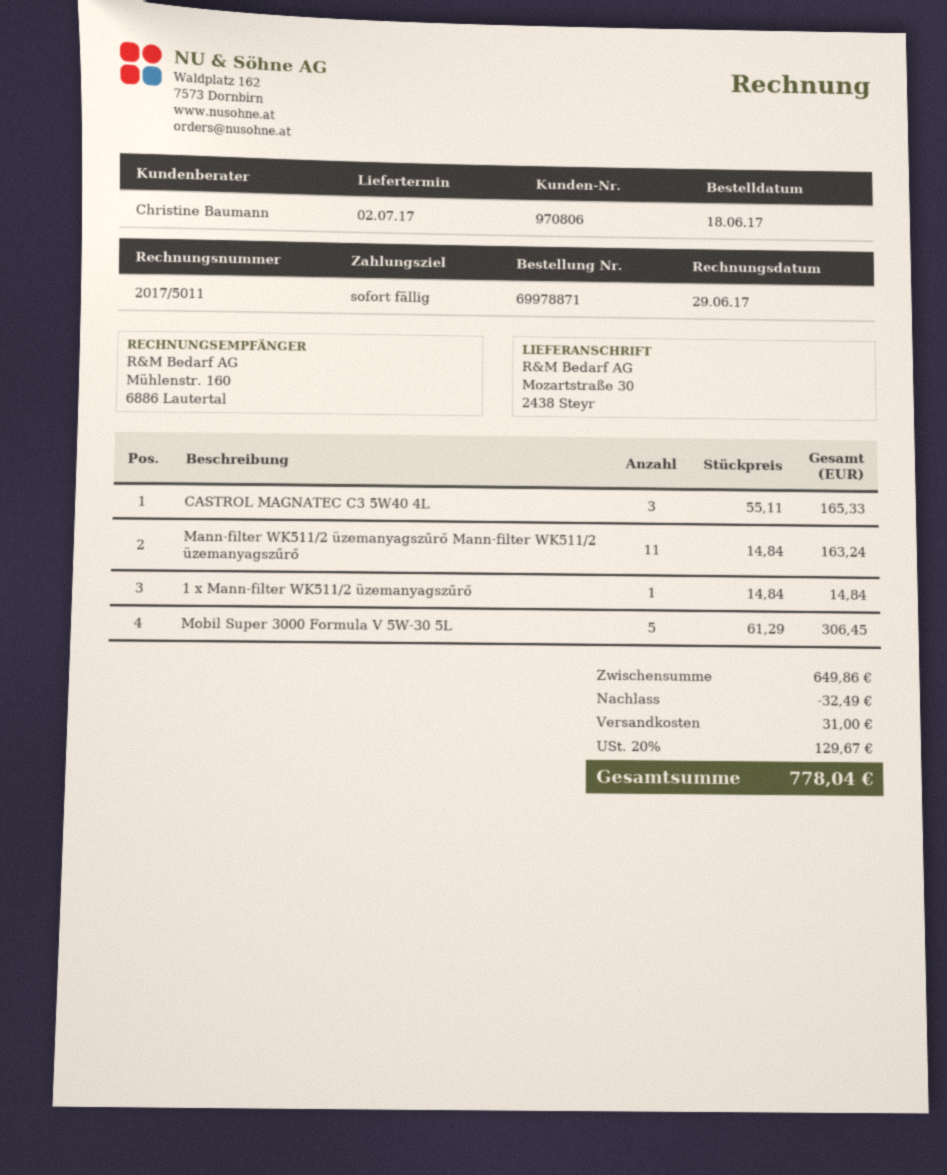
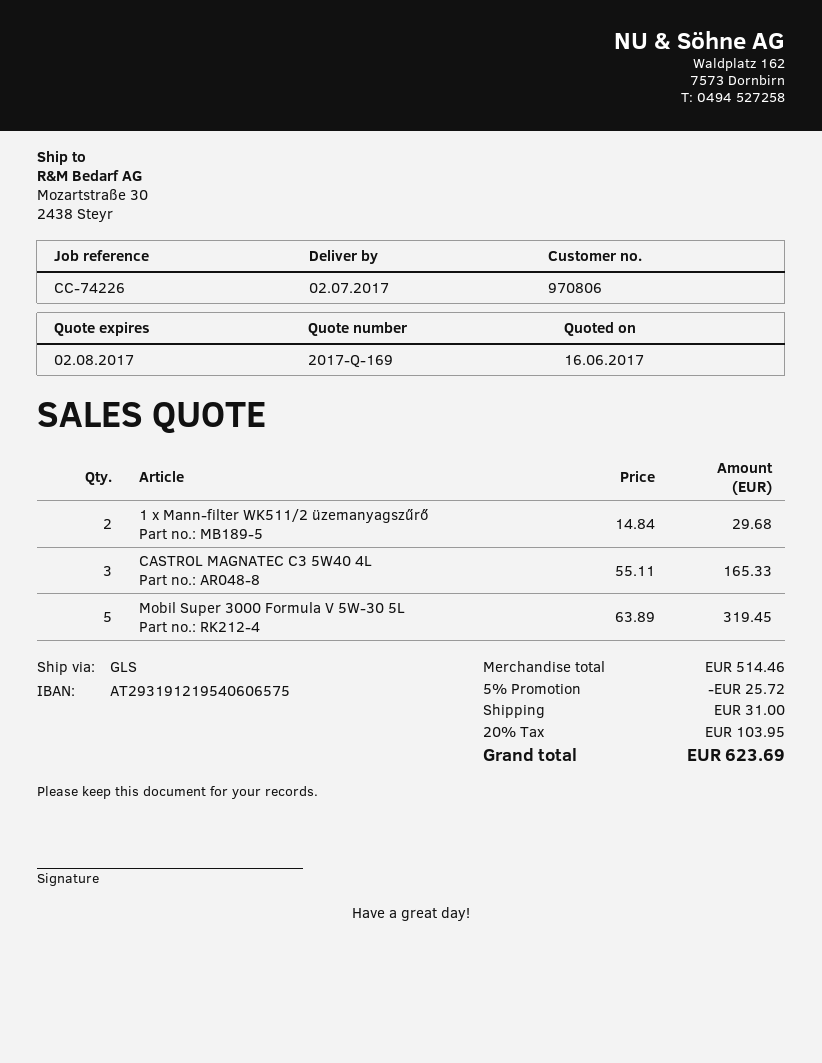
Mann-filter WK511/2 üzemanyagszűrő Mann-filter WK511/2 üzemanyagszűrő: 11 x 14.84 = 163.24 -> none
1 x Mann-filter WK511/2 üzemanyagszűrő: 1 x 14.84 = 14.84 -> 2 x 14.84 = 29.68
Mobil Super 3000 Formula V 5W-30 5L: 5 x 61.29 = 306.45 -> 5 x 63.89 = 319.45
subtotal: 649.86 -> 514.46
discount: 32.49 -> 25.72
tax: 20% = 129.67 -> 20% = 103.95
total: 778.04 -> 623.69

